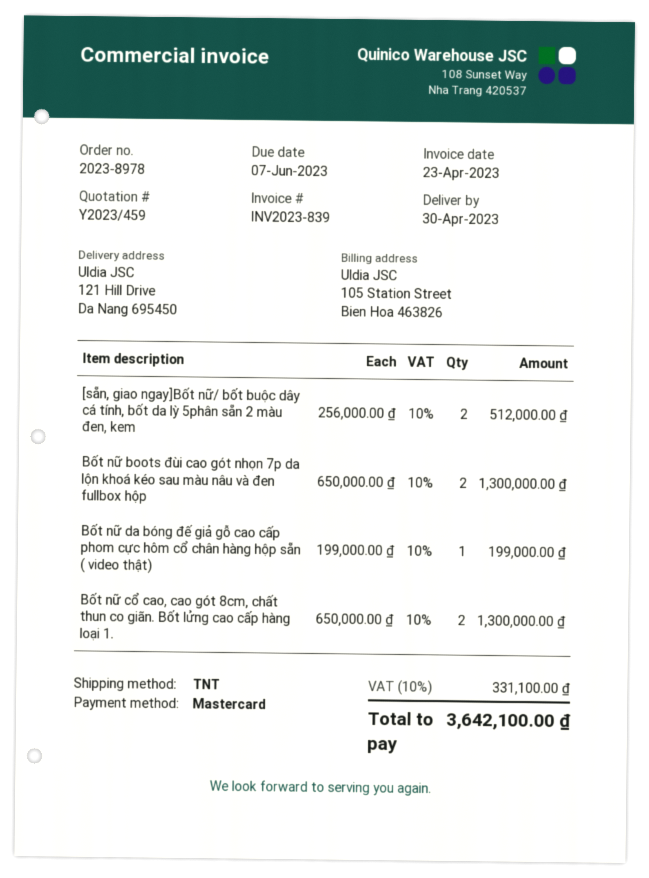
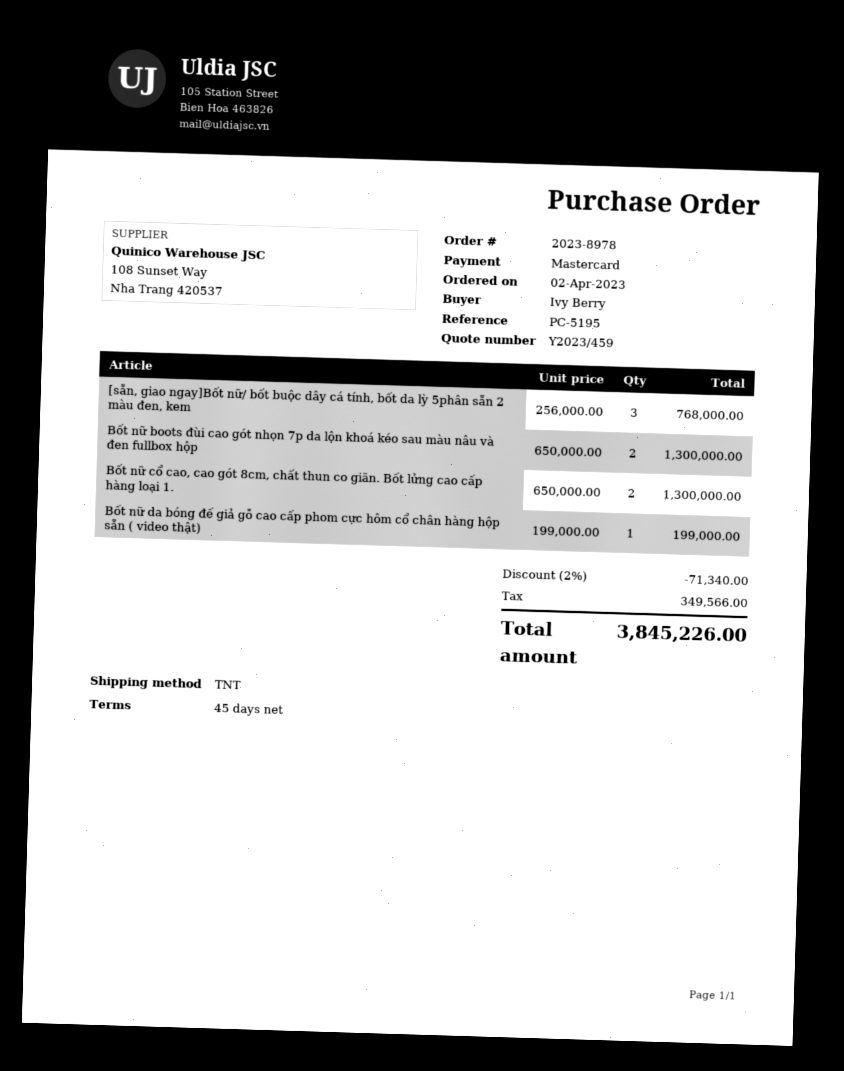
[sẵn, giao ngay]Bốt nữ/ bốt buộc dây cá tính, bốt da lỳ 5phân sẵn 2 màu đen, kem: 2 x 256000.00 = 512000.00 -> 3 x 256000.00 = 768000.00
discount: none -> 2% = 71340.00
tax: 331100.00 -> 349566.00
total: 3642100.00 -> 3845226.00

